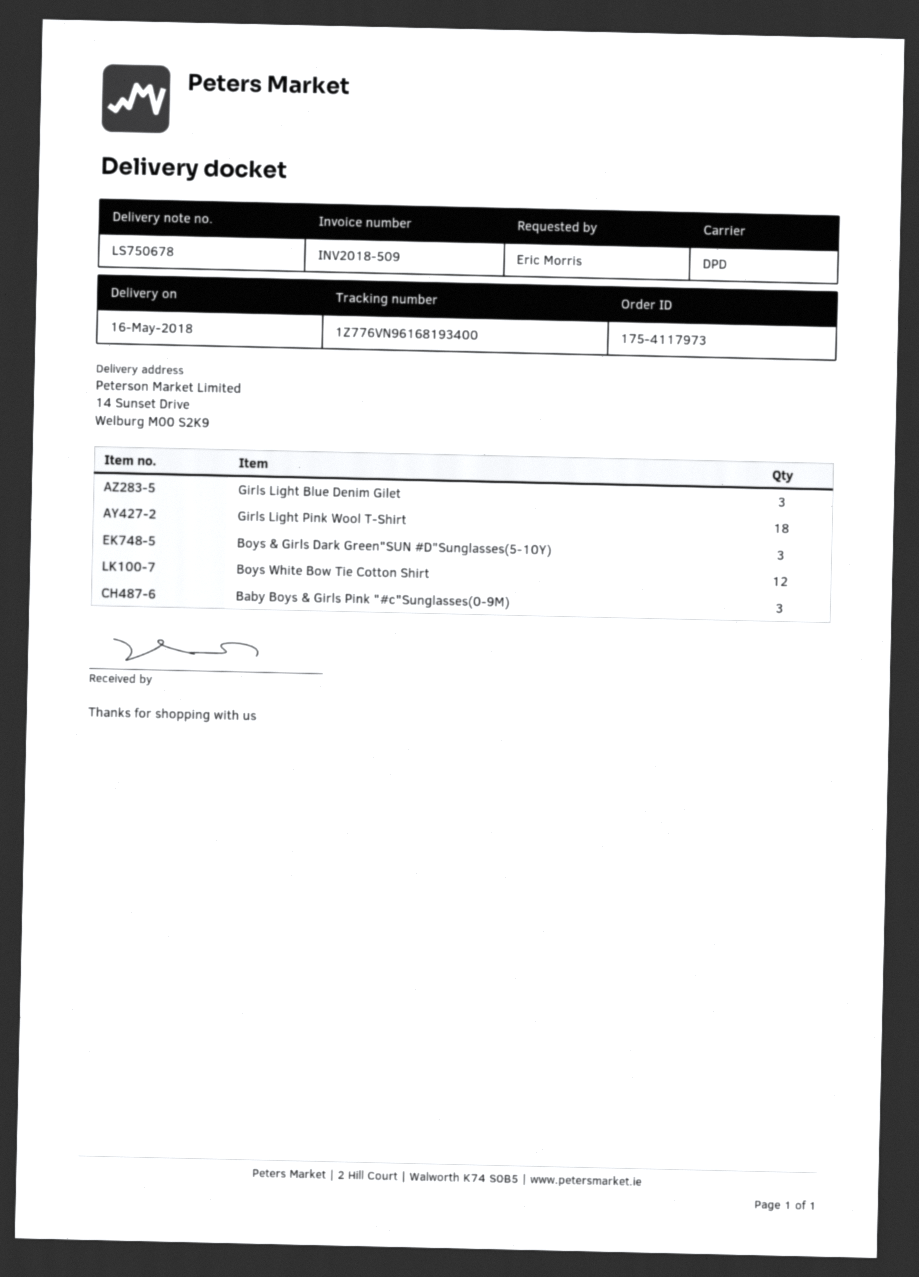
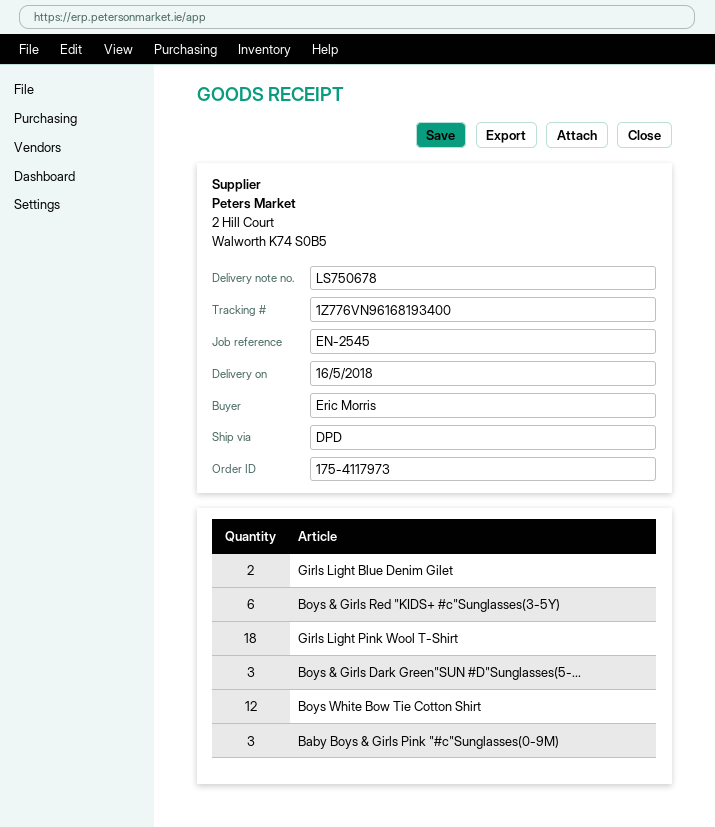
Girls Light Blue Denim Gilet: 3 -> 2
Boys & Girls Red "KIDS+ #c"Sunglasses(3-5Y): none -> 6

